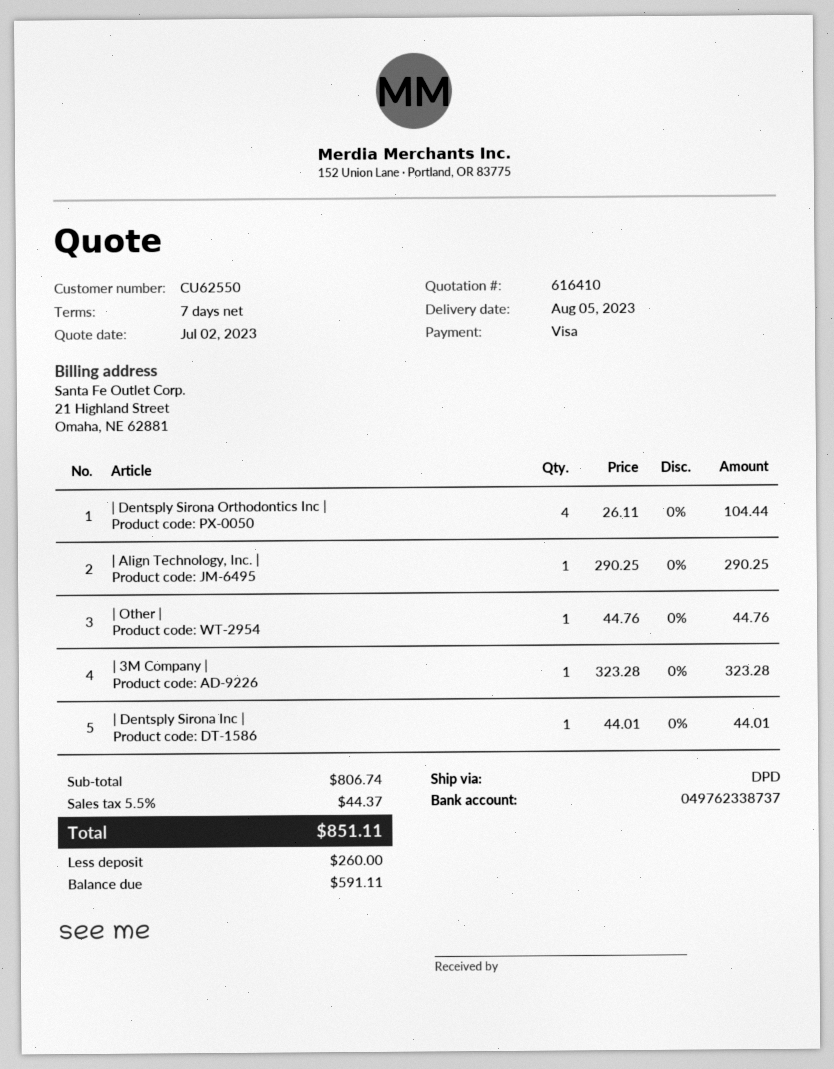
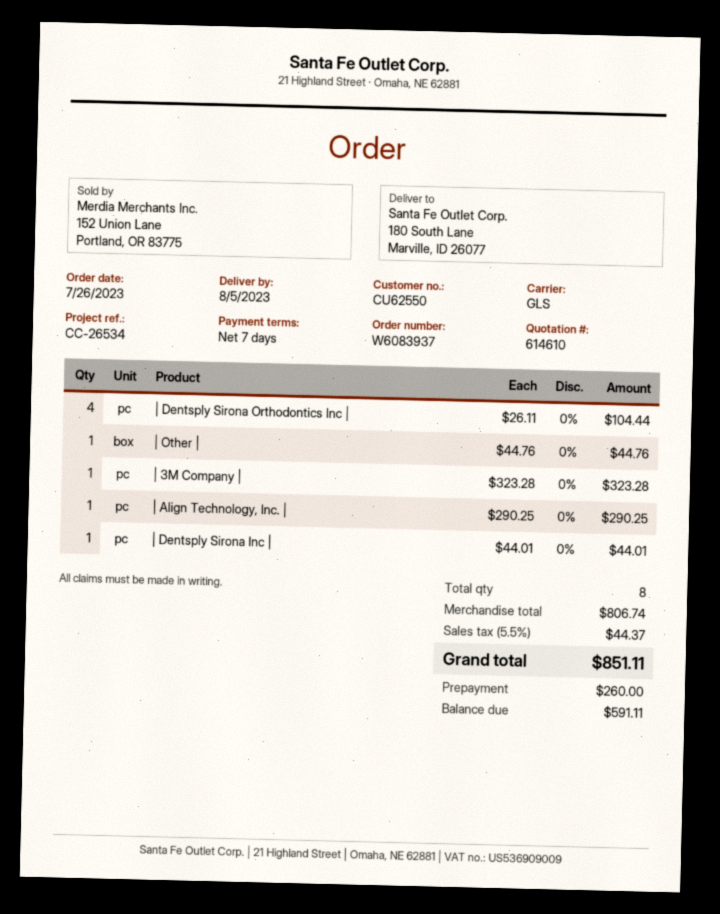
quote number: 616410 -> 614610
shipping method: DPD -> GLS

